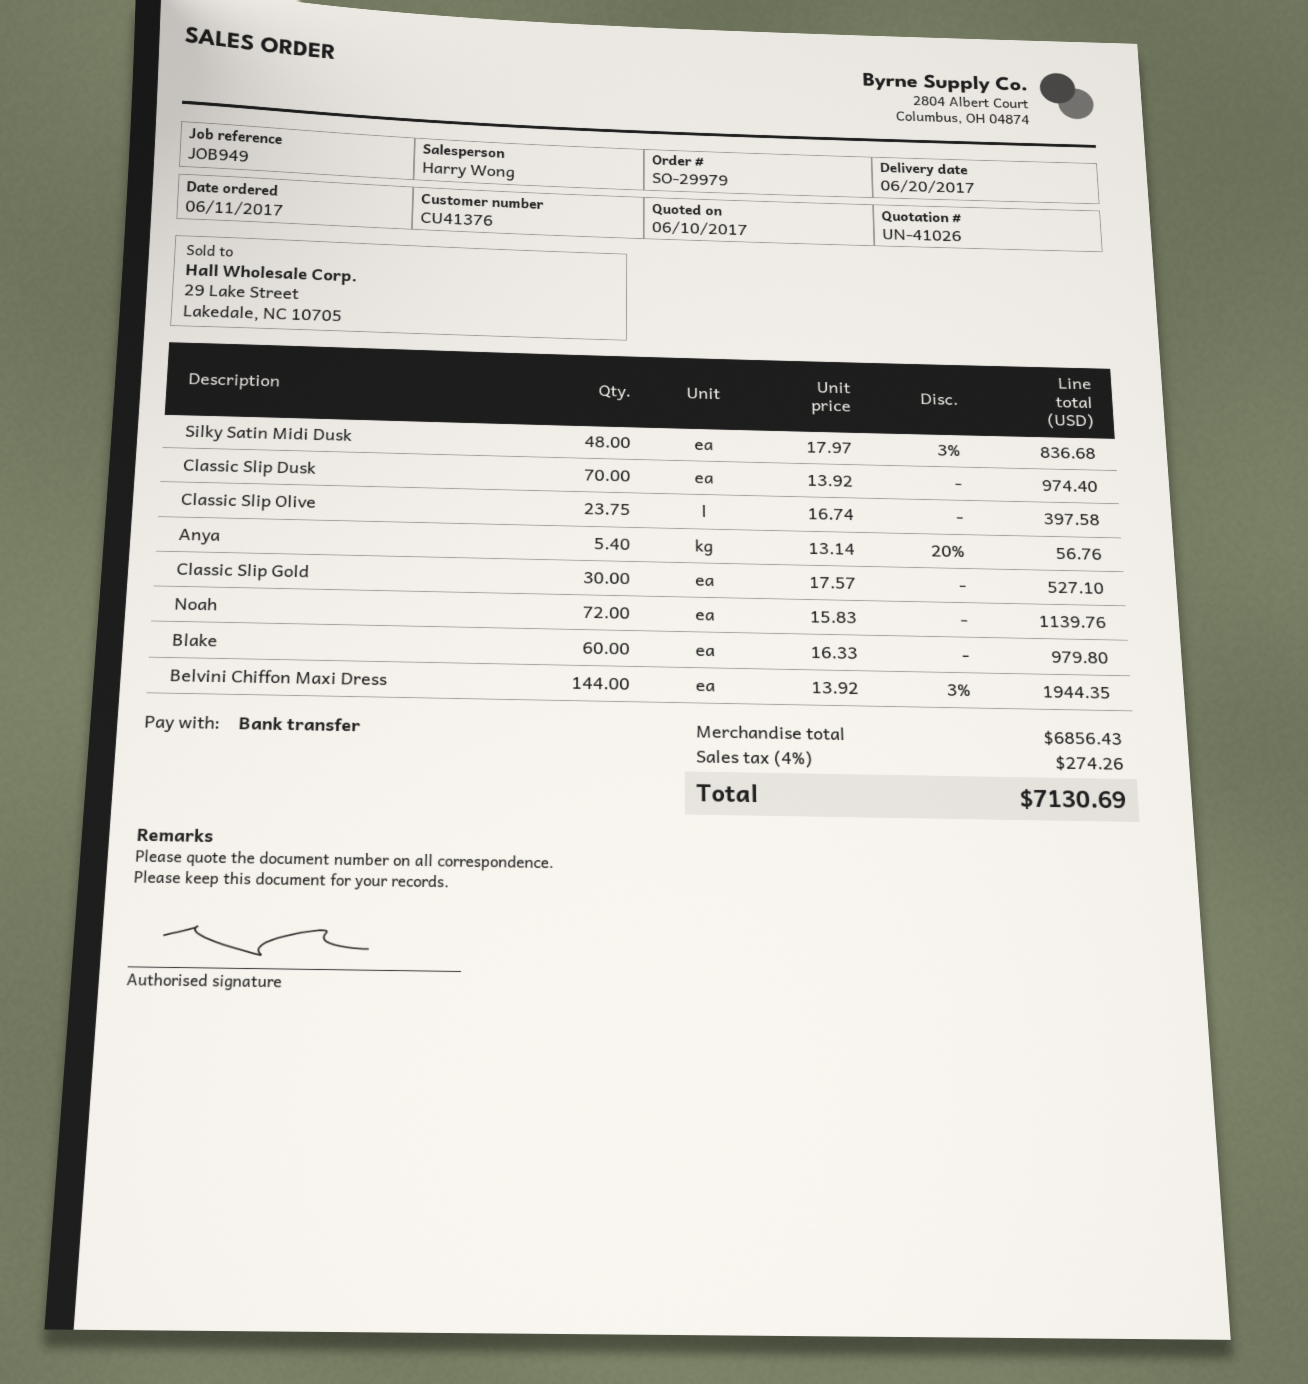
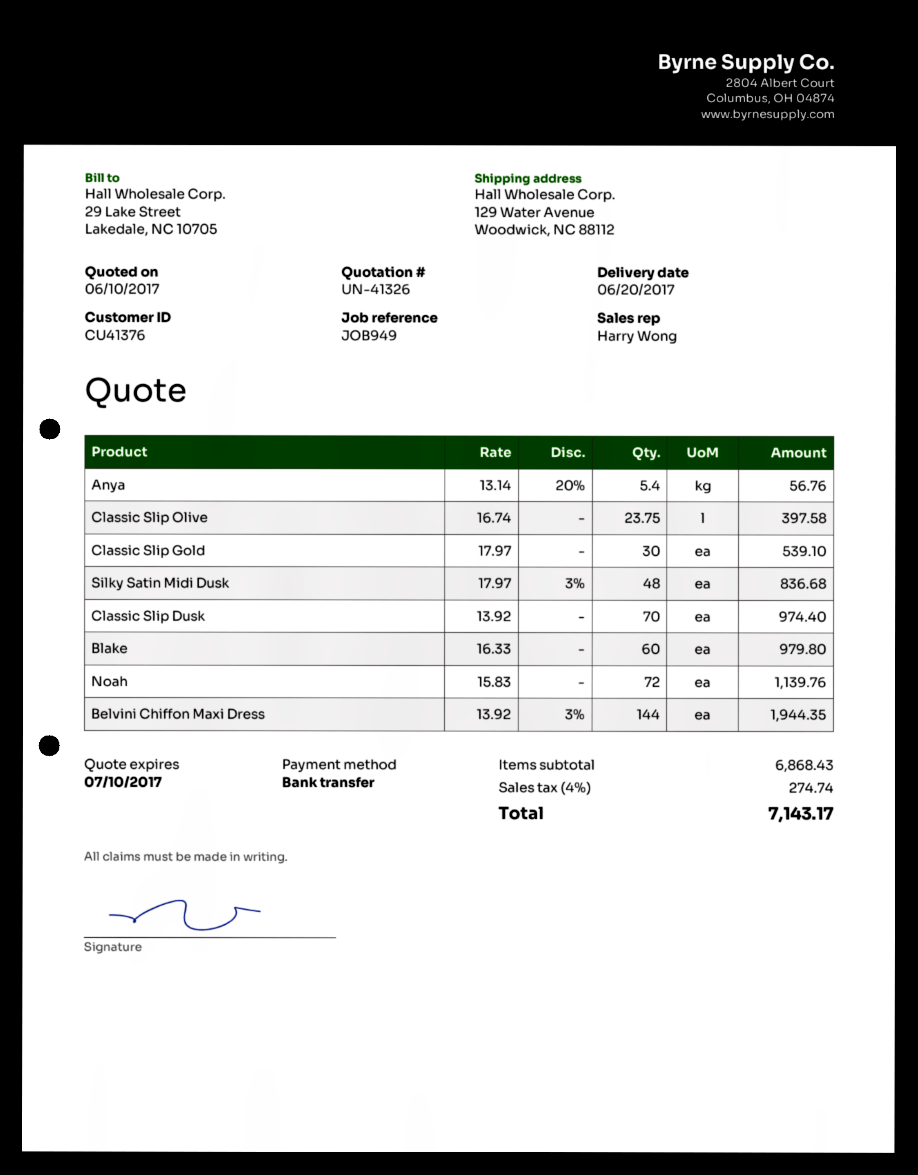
quote number: UN-41026 -> UN-41326
Classic Slip Gold: 30 x 17.57 = 527.10 -> 30 x 17.97 = 539.10
subtotal: 6856.43 -> 6868.43
tax: 4% = 274.26 -> 4% = 274.74
total: 7130.69 -> 7143.17

